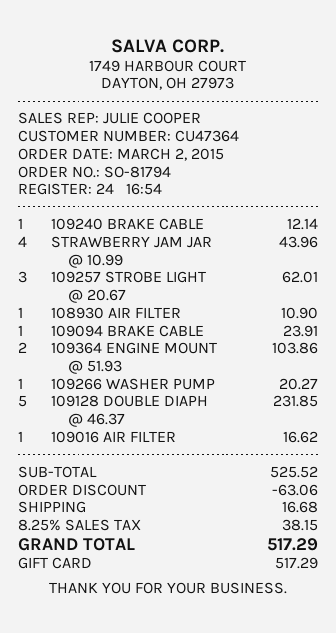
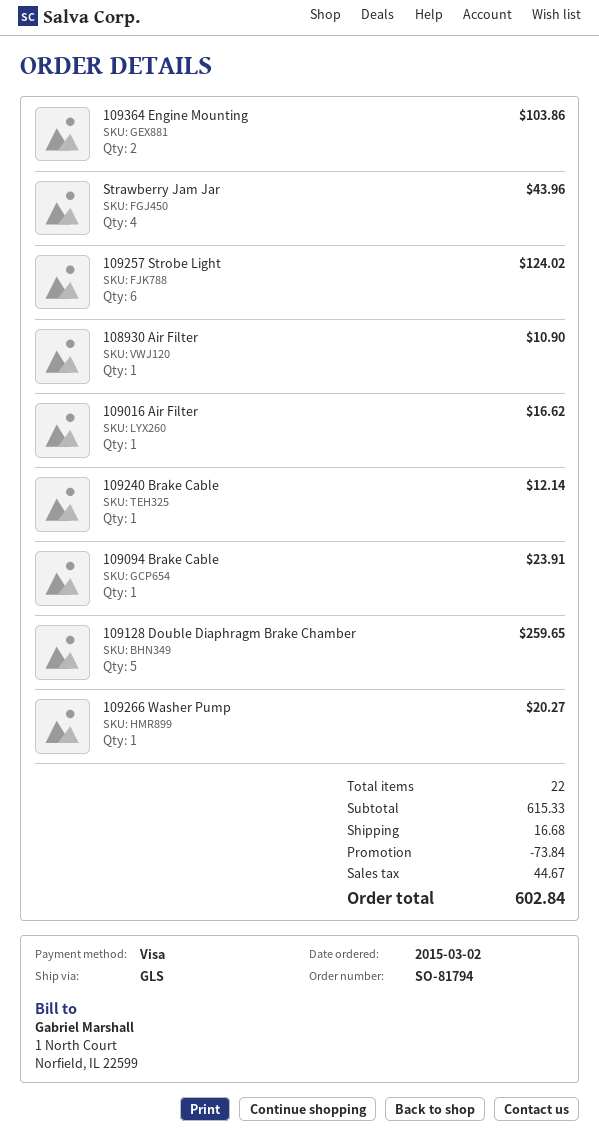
payment method: gift card -> Visa
109257 STROBE LIGHT: 3 for 62.01 -> 6 for 124.02
109128 DOUBLE DIAPH: 5 for 231.85 -> 5 for 259.65
subtotal: 525.52 -> 615.33
discount: 63.06 -> 73.84
tax: 38.15 -> 44.67
total: 517.29 -> 602.84

